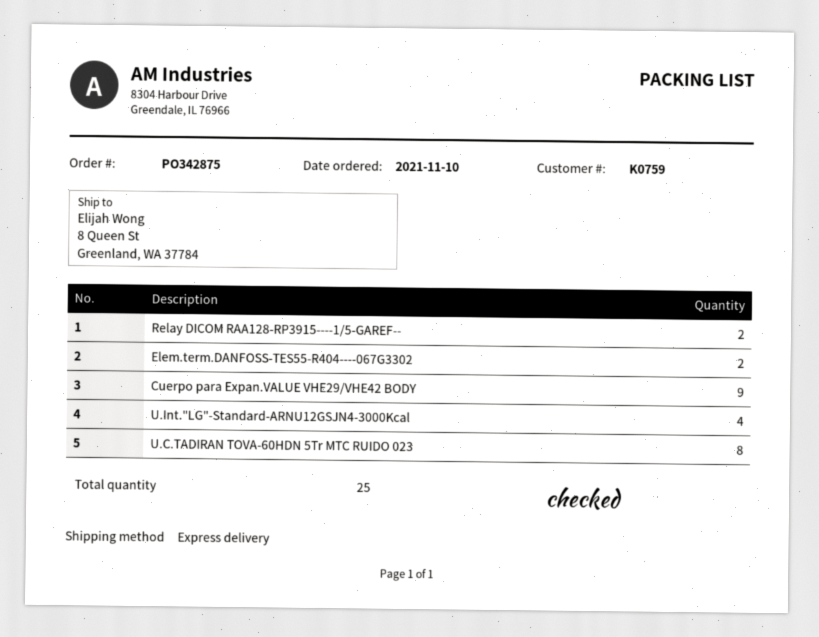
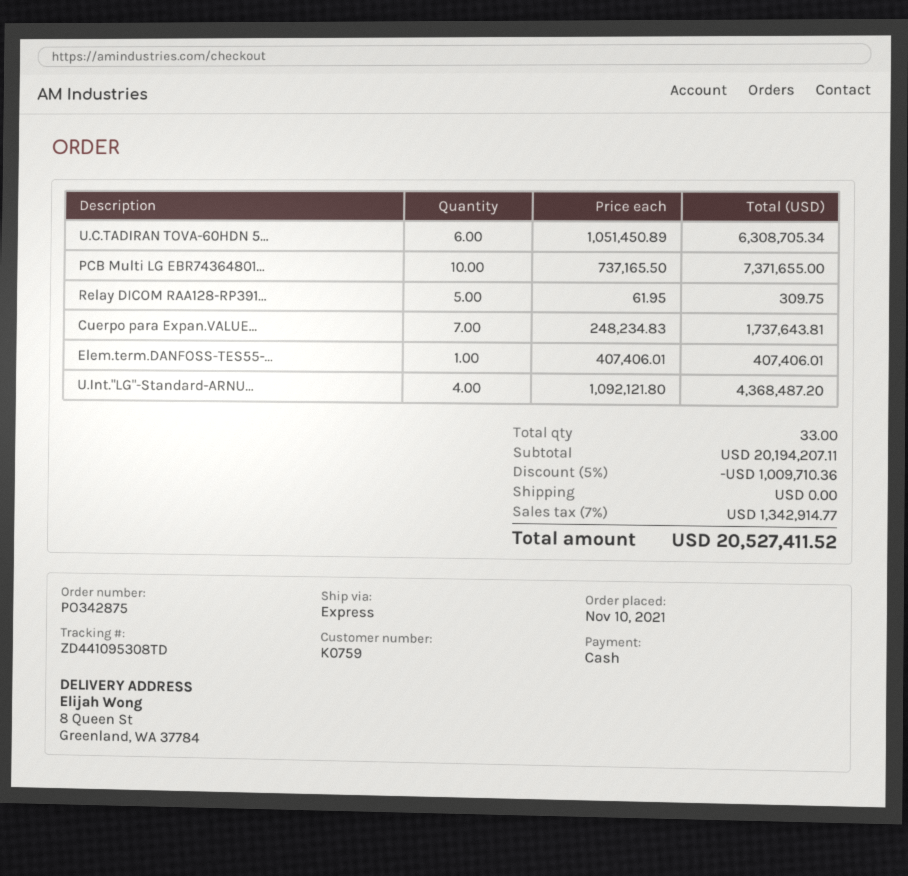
Relay DICOM RAA128-RP3915----1/5-GAREF--: 2 -> 5
Elem.term.DANFOSS-TES55-R404----067G3302: 2 -> 1
Cuerpo para Expan.VALUE VHE29/VHE42 BODY: 9 -> 7
U.C.TADIRAN TOVA-60HDN 5Tr MTC RUIDO 023: 8 -> 6
PCB Multi LG EBR74364801...: none -> 10
total quantity: 25 -> 33

